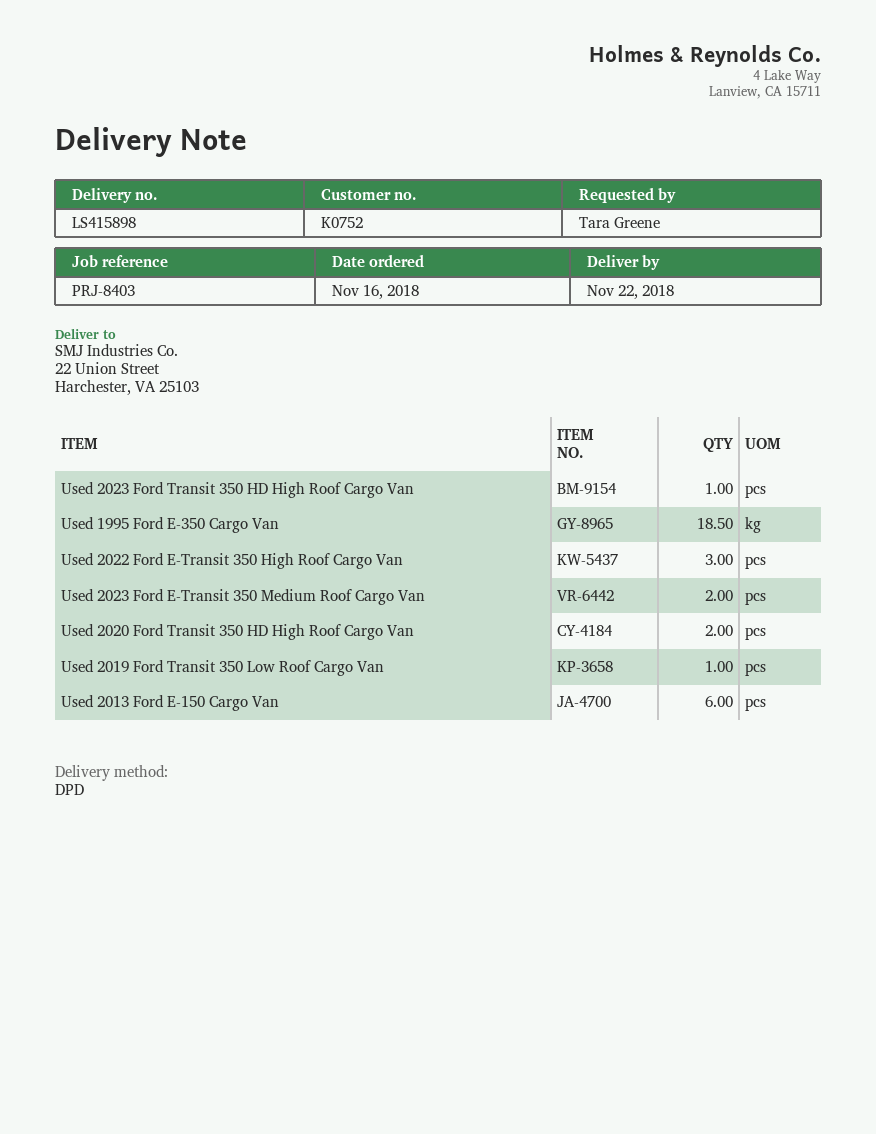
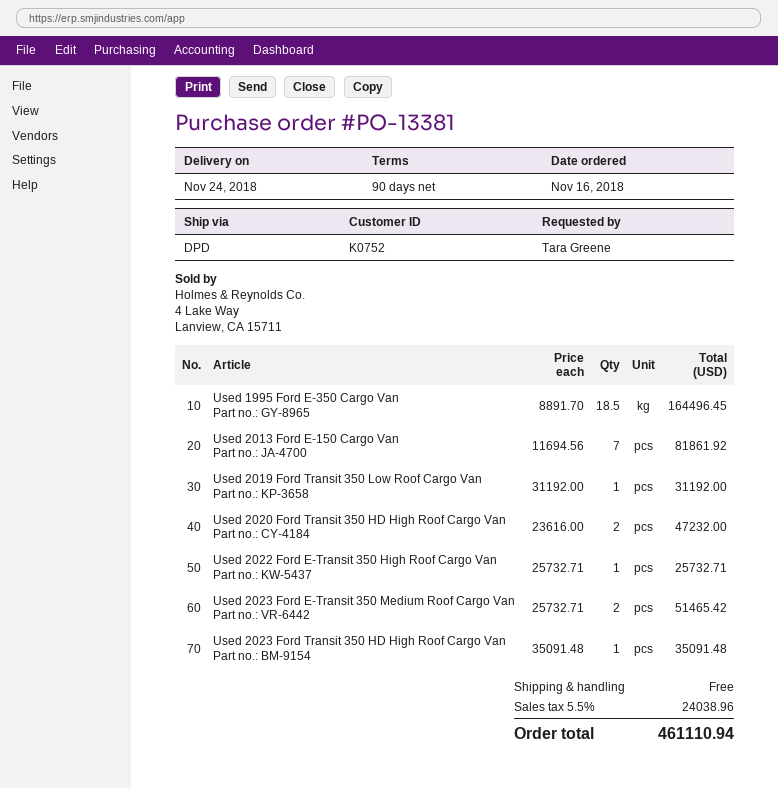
delivery date: 2018-11-22 -> 2018-11-24
Used 2022 Ford E-Transit 350 High Roof Cargo Van: 3 -> 1
Used 2013 Ford E-150 Cargo Van: 6 -> 7

